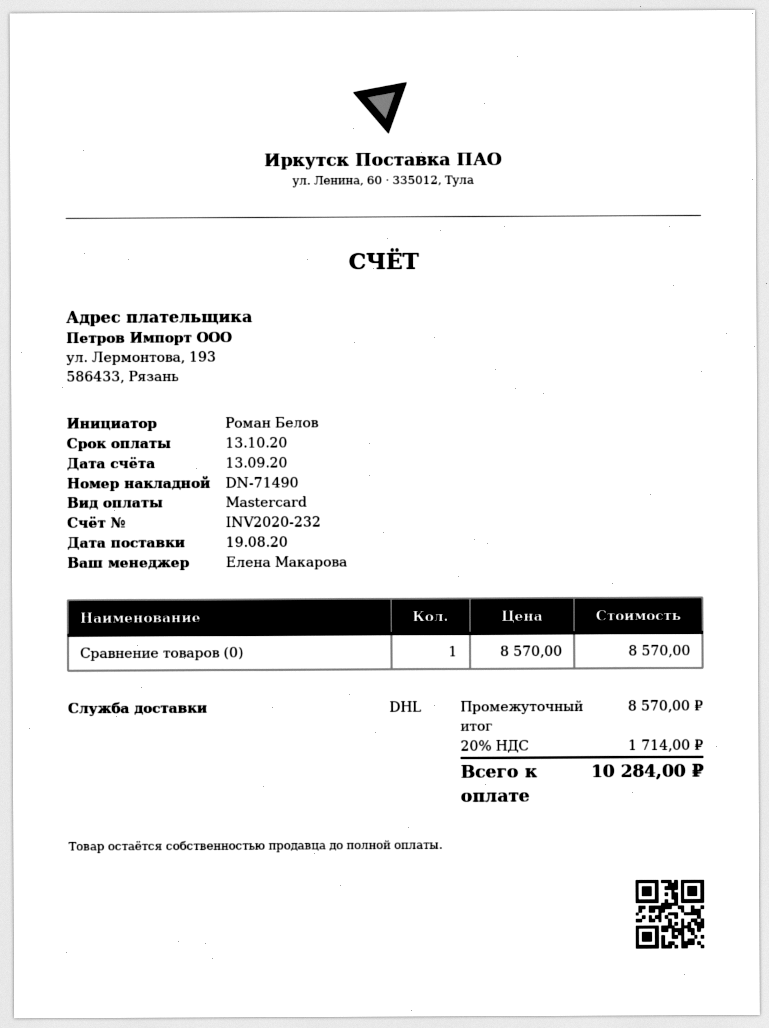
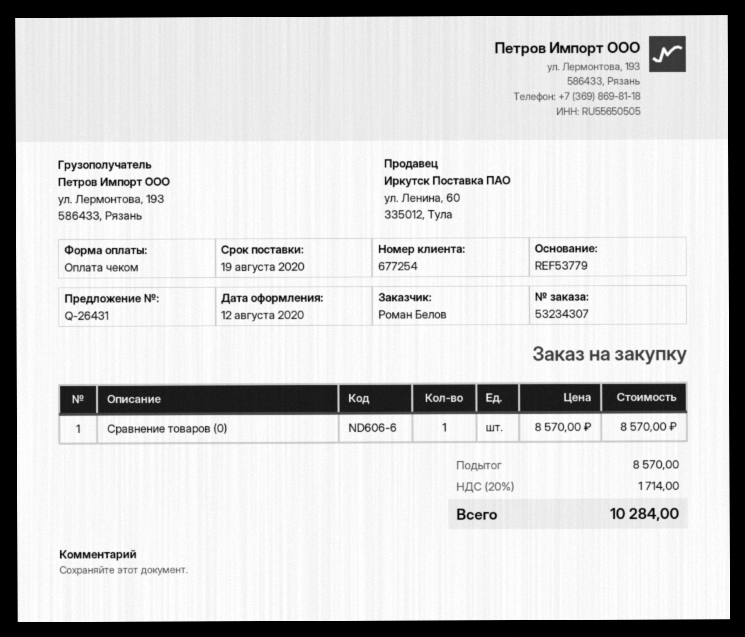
payment method: Mastercard -> cheque

